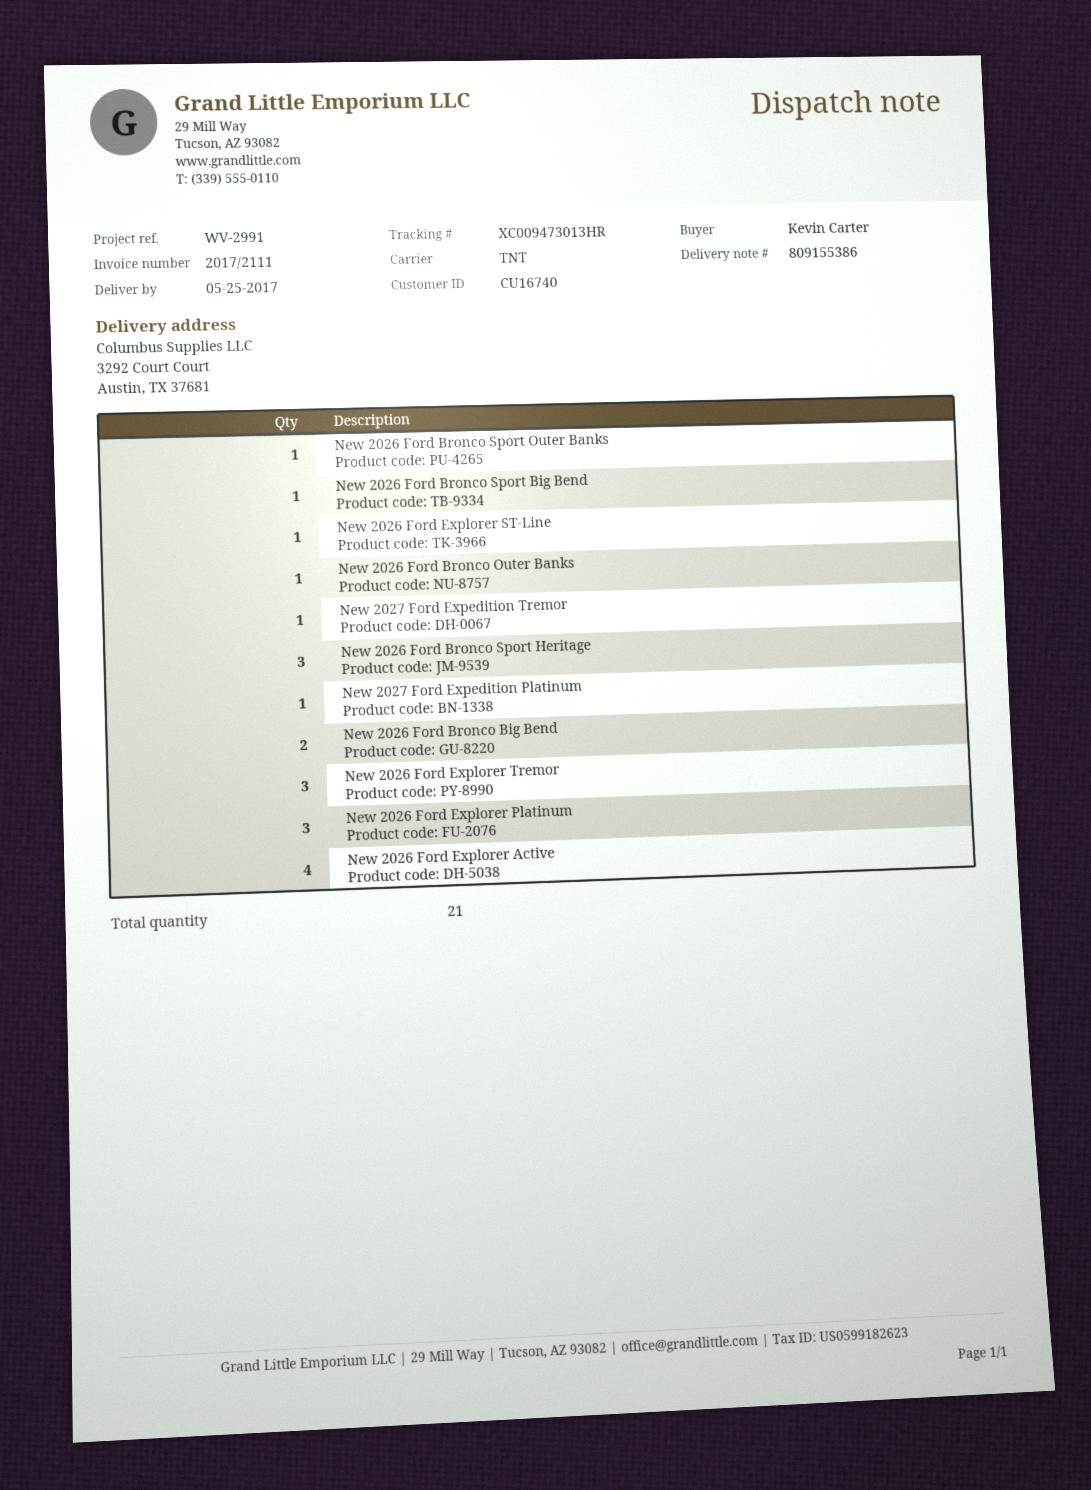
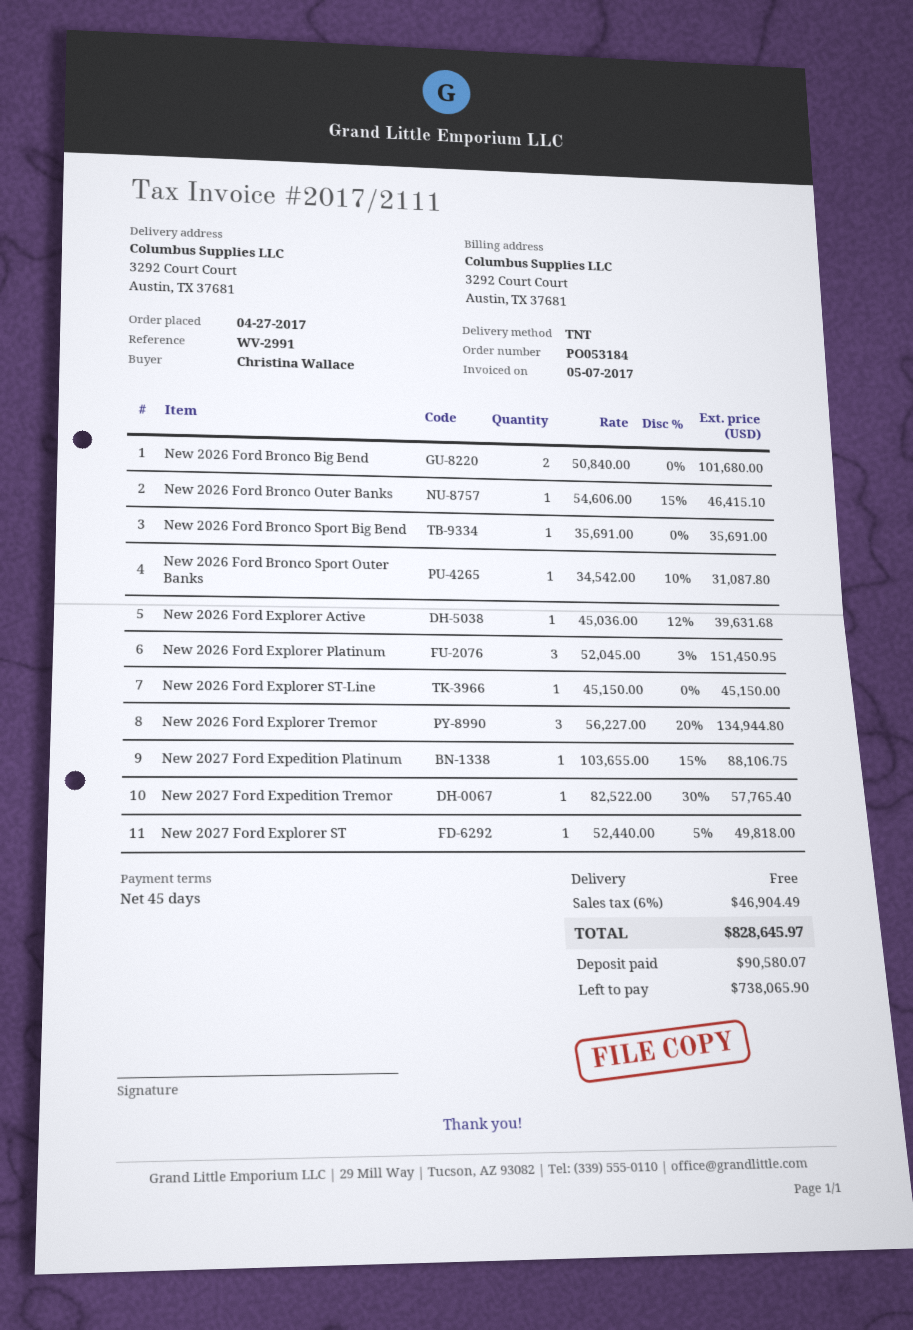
ordered by: Kevin Carter -> Christina Wallace
New 2026 Ford Bronco Sport Heritage: 3 -> none
New 2026 Ford Explorer Active: 4 -> 1
New 2027 Ford Explorer ST: none -> 1

